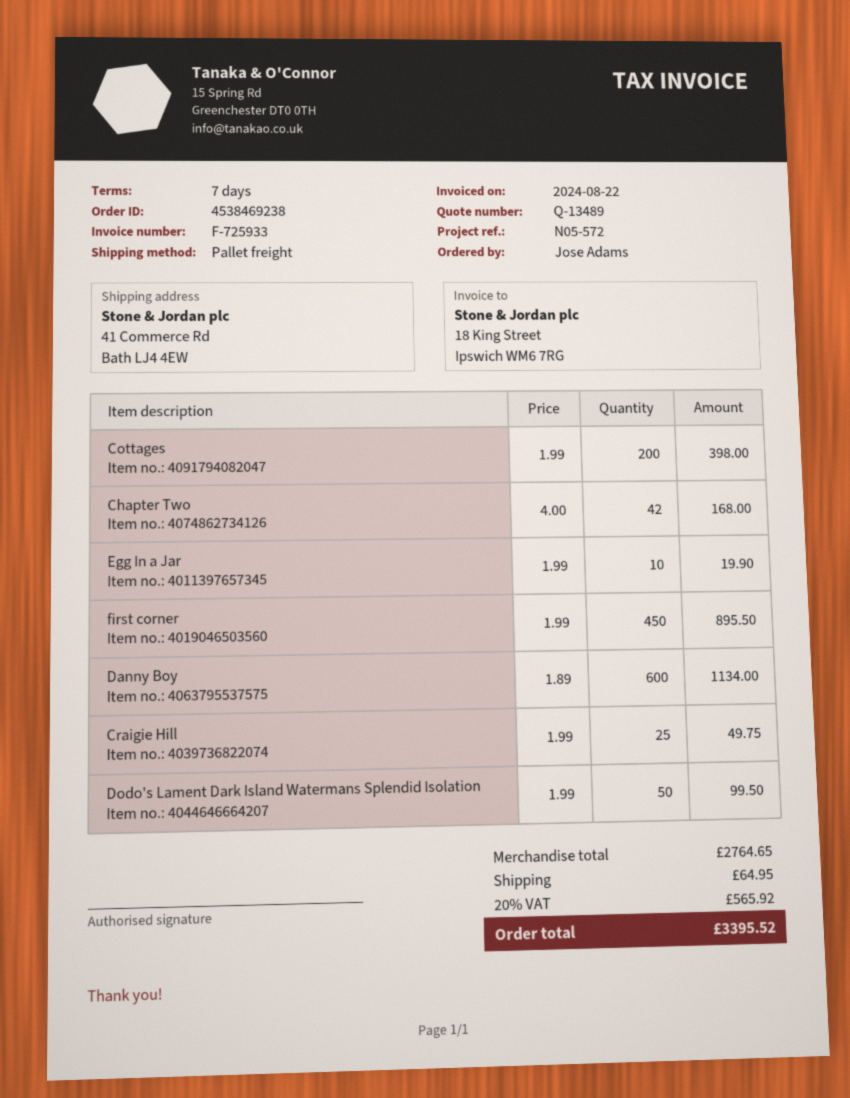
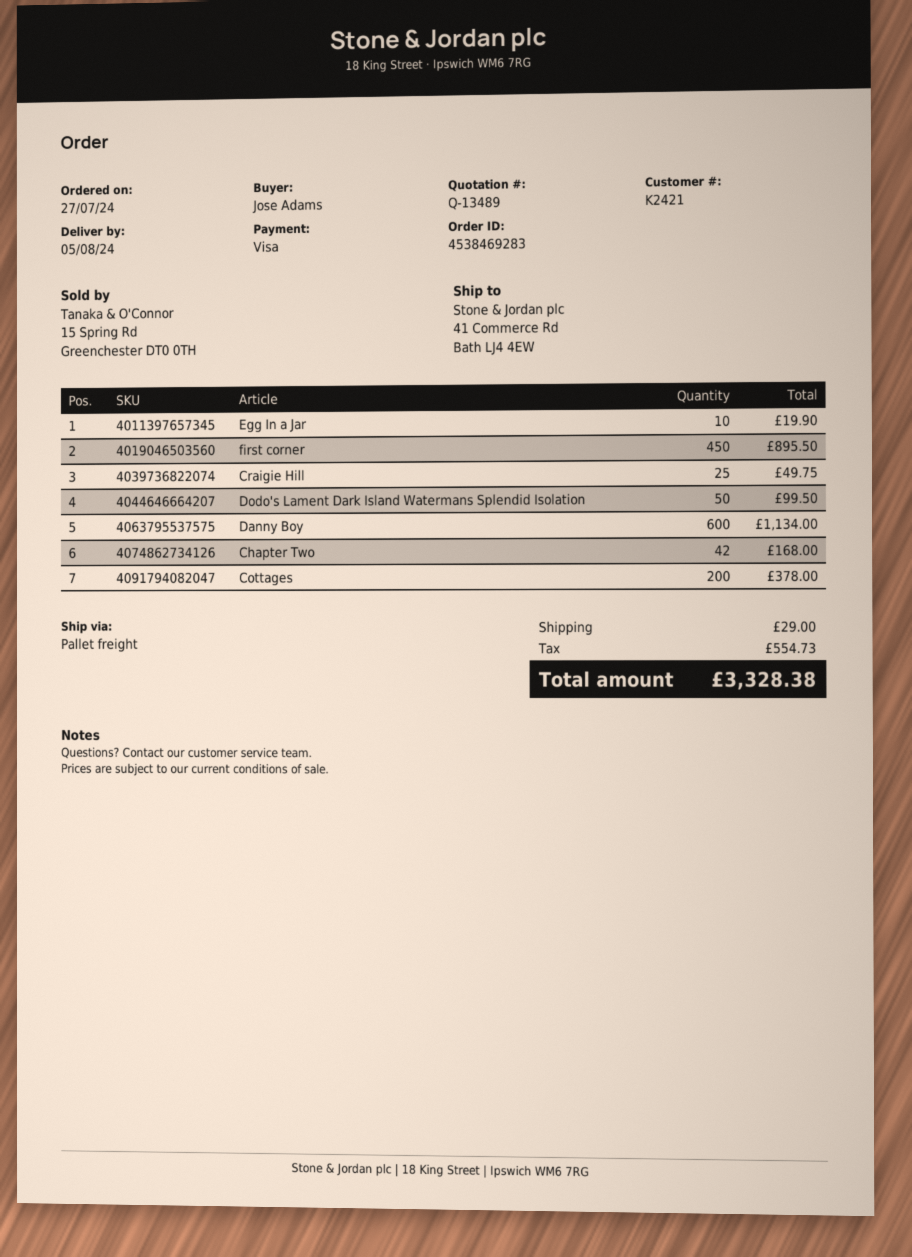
order number: 4538469238 -> 4538469283
Cottages: 200 for 398.00 -> 200 for 378.00
shipping: 64.95 -> 29.00
tax: 565.92 -> 554.73
total: 3395.52 -> 3328.38

